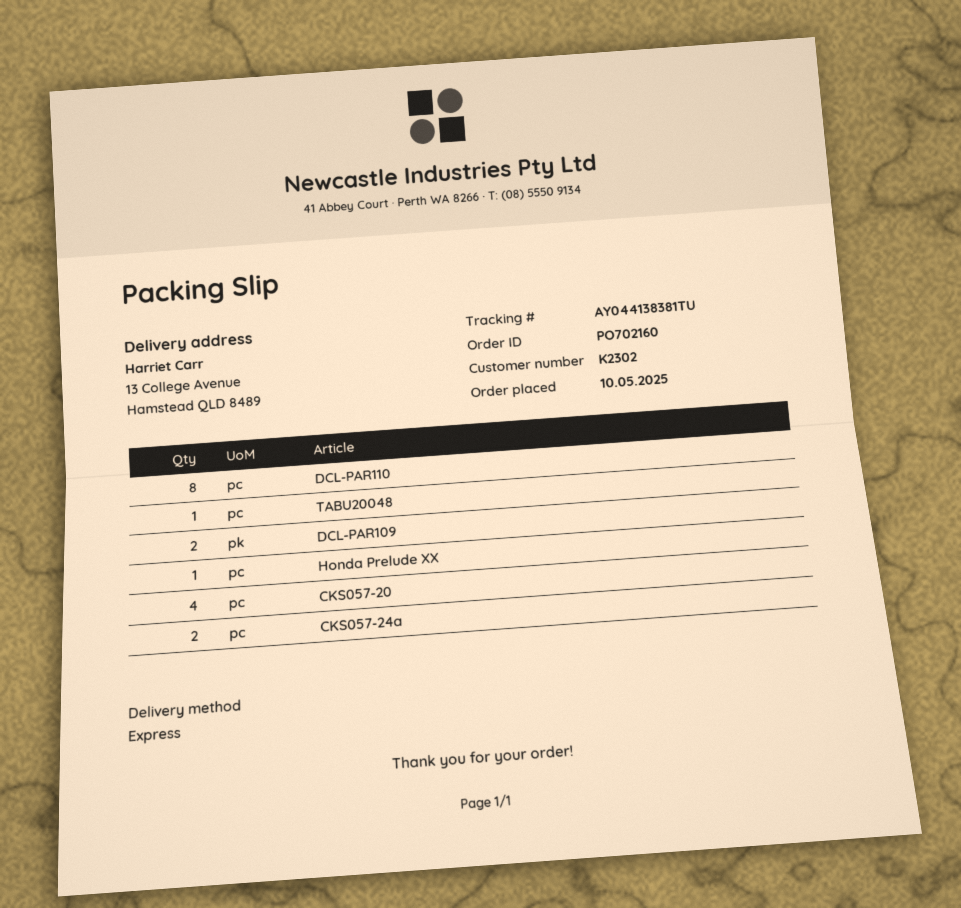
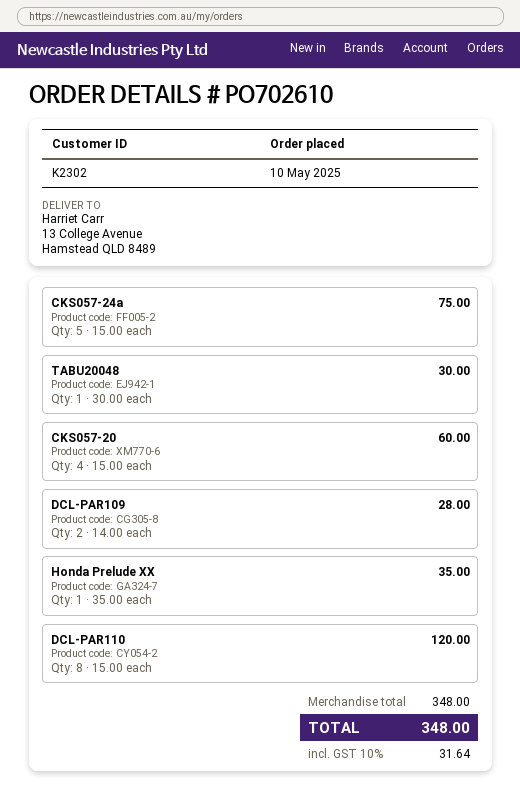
order number: PO702160 -> PO702610
CKS057-24a: 2 -> 5

